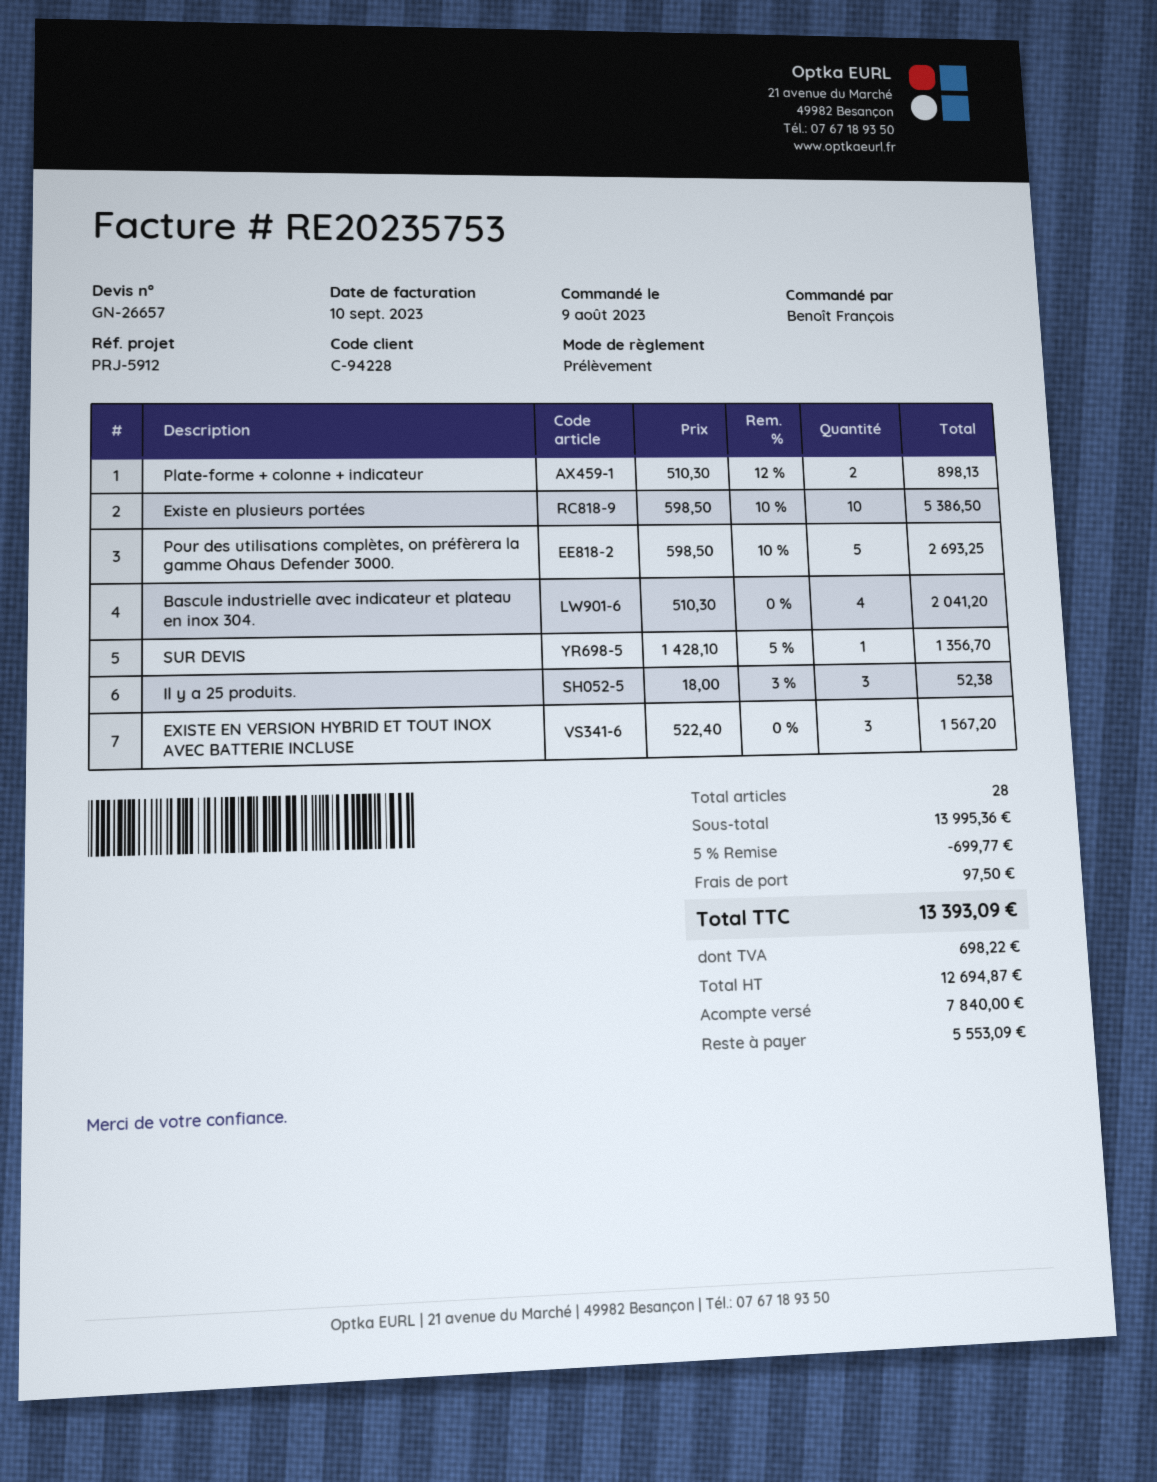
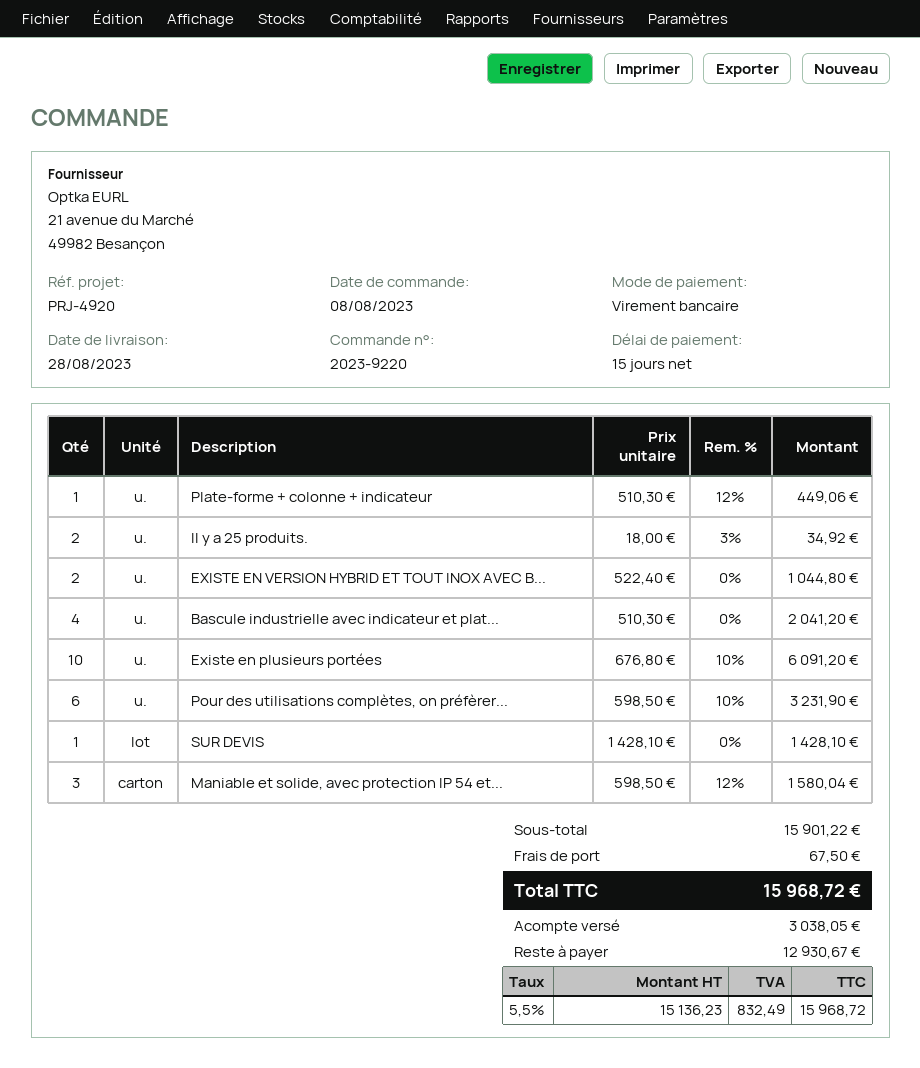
order date: 2023-08-09 -> 2023-08-08
reference: PRJ-5912 -> PRJ-4920
payment method: direct debit -> bank transfer
Plate-forme + colonne + indicateur: 2 x 510.30 - 12% = 898.13 -> 1 x 510.30 - 12% = 449.06
Existe en plusieurs portées: 10 x 598.50 - 10% = 5386.50 -> 10 x 676.80 - 10% = 6091.20
Pour des utilisations complètes, on préfèrera la gamme Ohaus Defender 3000.: 5 x 598.50 - 10% = 2693.25 -> 6 x 598.50 - 10% = 3231.90
SUR DEVIS: 1 x 1428.10 - 5% = 1356.70 -> 1 x 1428.10 = 1428.10
Il y a 25 produits.: 3 x 18.00 - 3% = 52.38 -> 2 x 18.00 - 3% = 34.92
EXISTE EN VERSION HYBRID ET TOUT INOX AVEC BATTERIE INCLUSE: 3 x 522.40 = 1567.20 -> 2 x 522.40 = 1044.80
Maniable et solide, avec protection IP 54 et...: none -> 3 x 598.50 - 12% = 1580.04
subtotal: 13995.36 -> 15901.22
discount: 5% = 699.77 -> none
shipping: 97.50 -> 67.50
net: 12694.87 -> 15136.23
tax: 698.22 -> 832.49
total: 13393.09 -> 15968.72
deposit: 7840.00 -> 3038.05
balance: 5553.09 -> 12930.67

